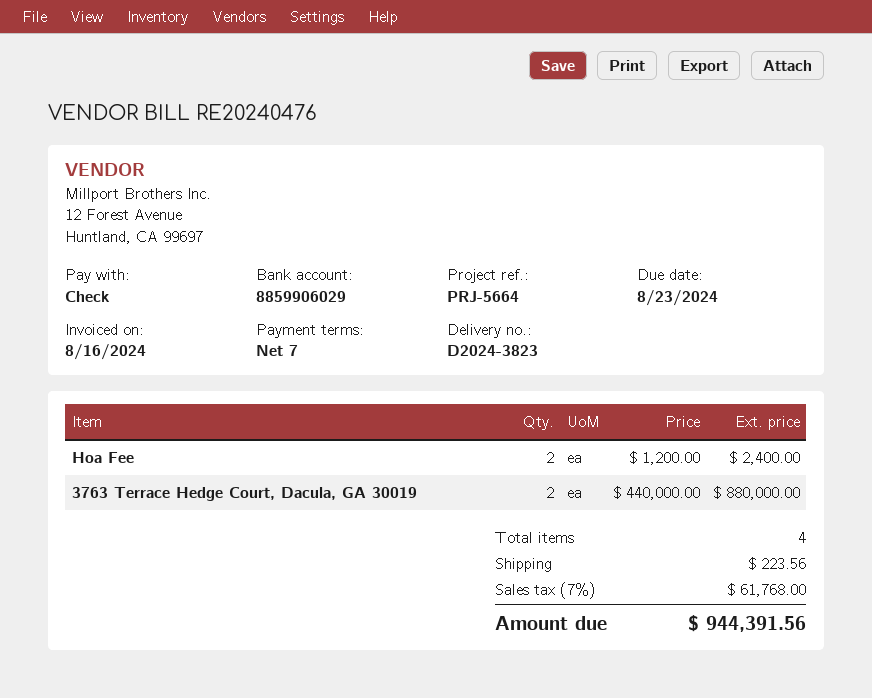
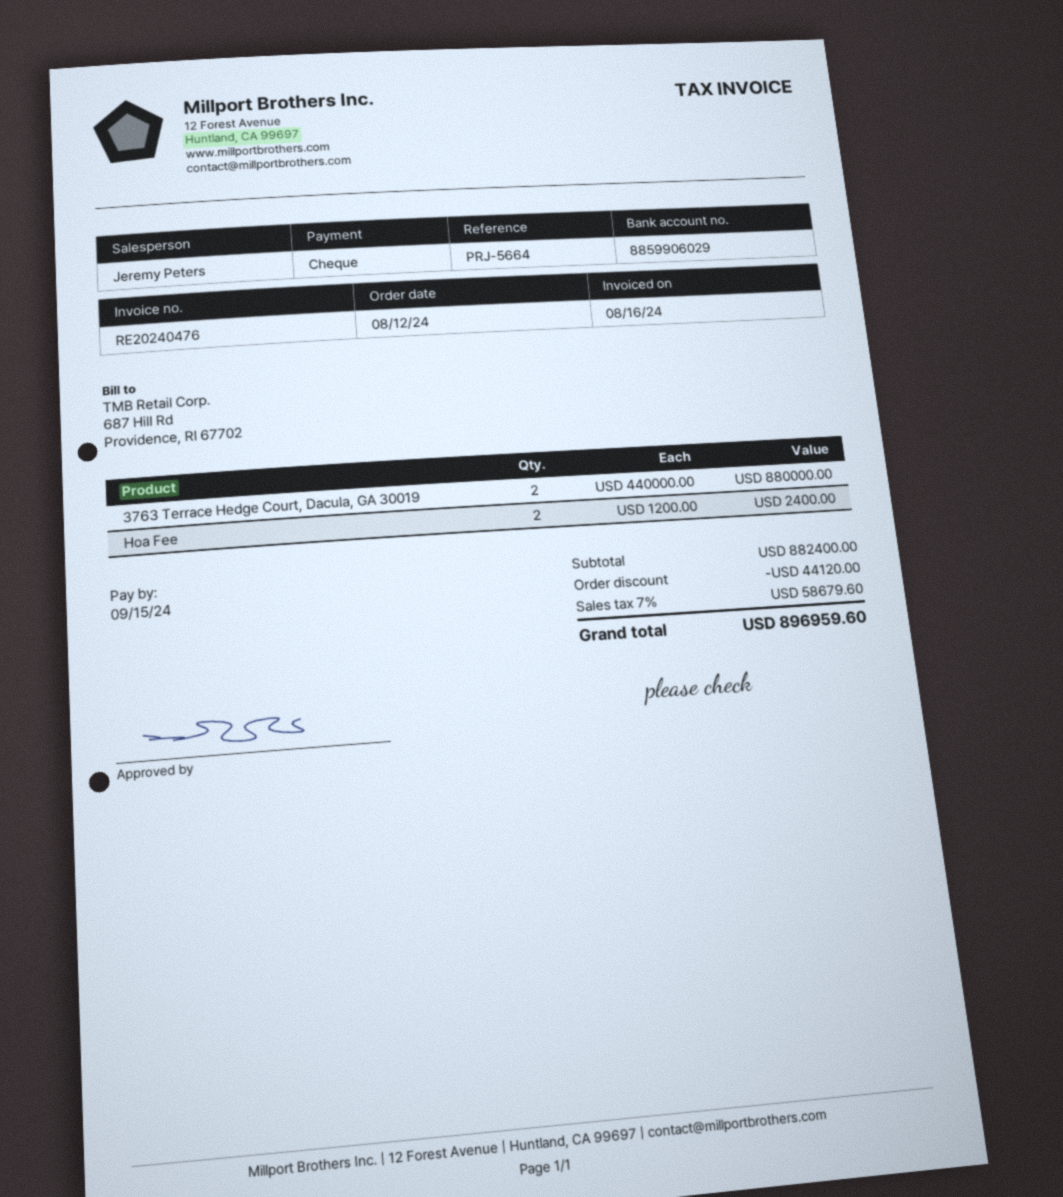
due date: 2024-08-23 -> 2024-09-15
discount: none -> 44120.00
shipping: 223.56 -> none
tax: 7% = 61768.00 -> 7% = 58679.60
total: 944391.56 -> 896959.60

